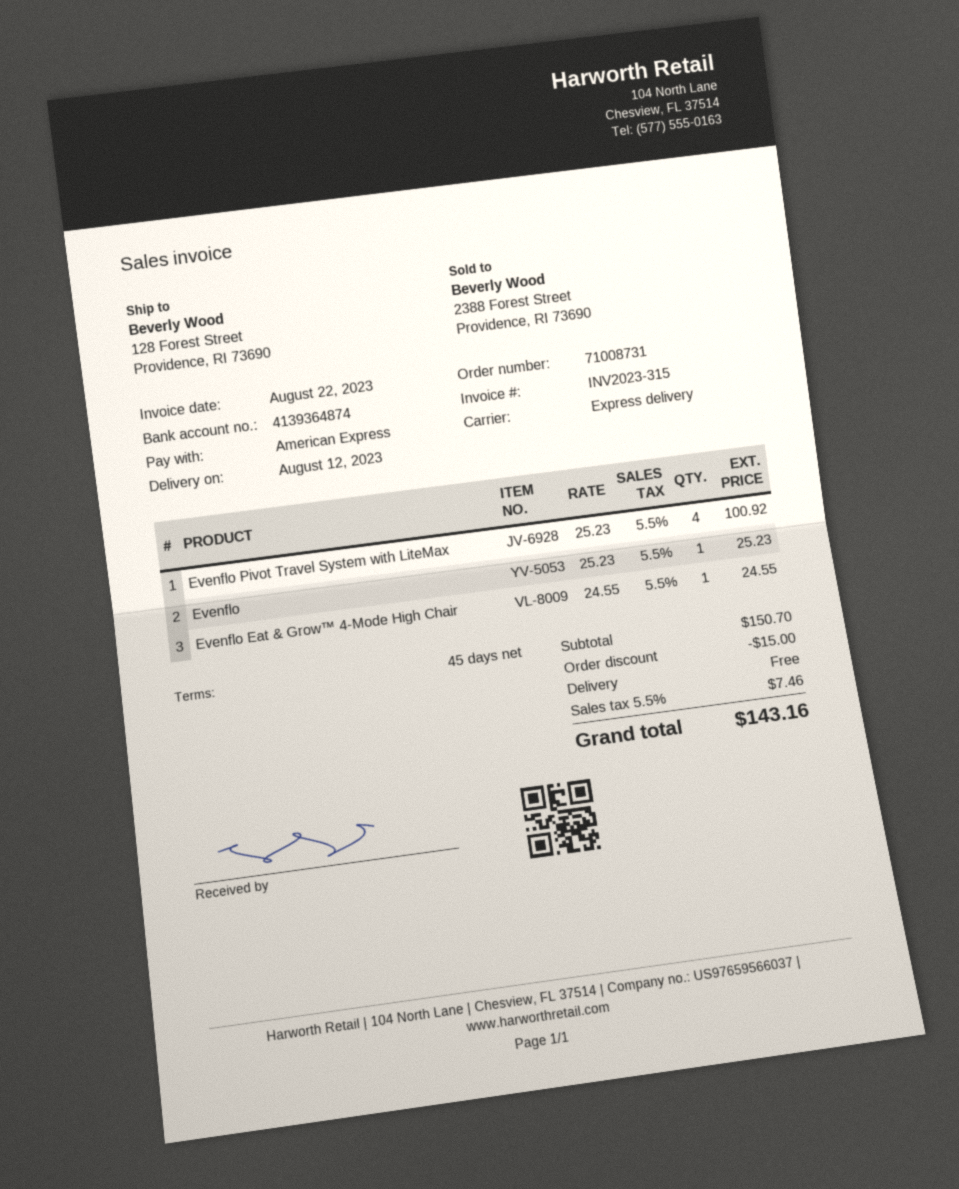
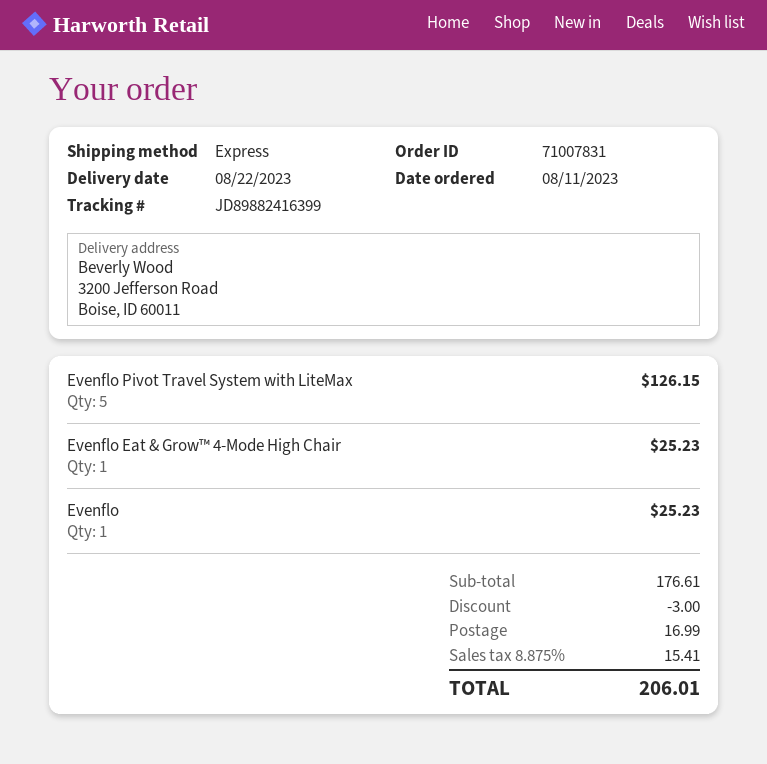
order number: 71008731 -> 71007831
delivery date: 2023-08-12 -> 2023-08-22
ship to: 128 Forest Street, Providence, RI 73690 -> 3200 Jefferson Road, Boise, ID 60011
Evenflo Pivot Travel System with LiteMax: 4 for 100.92 -> 5 for 126.15
Evenflo Eat & Grow™ 4-Mode High Chair: 1 for 24.55 -> 1 for 25.23
subtotal: 150.70 -> 176.61
discount: 15.00 -> 3.00
shipping: 0.00 -> 16.99
tax: 5.5% = 7.46 -> 8.875% = 15.41
total: 143.16 -> 206.01

